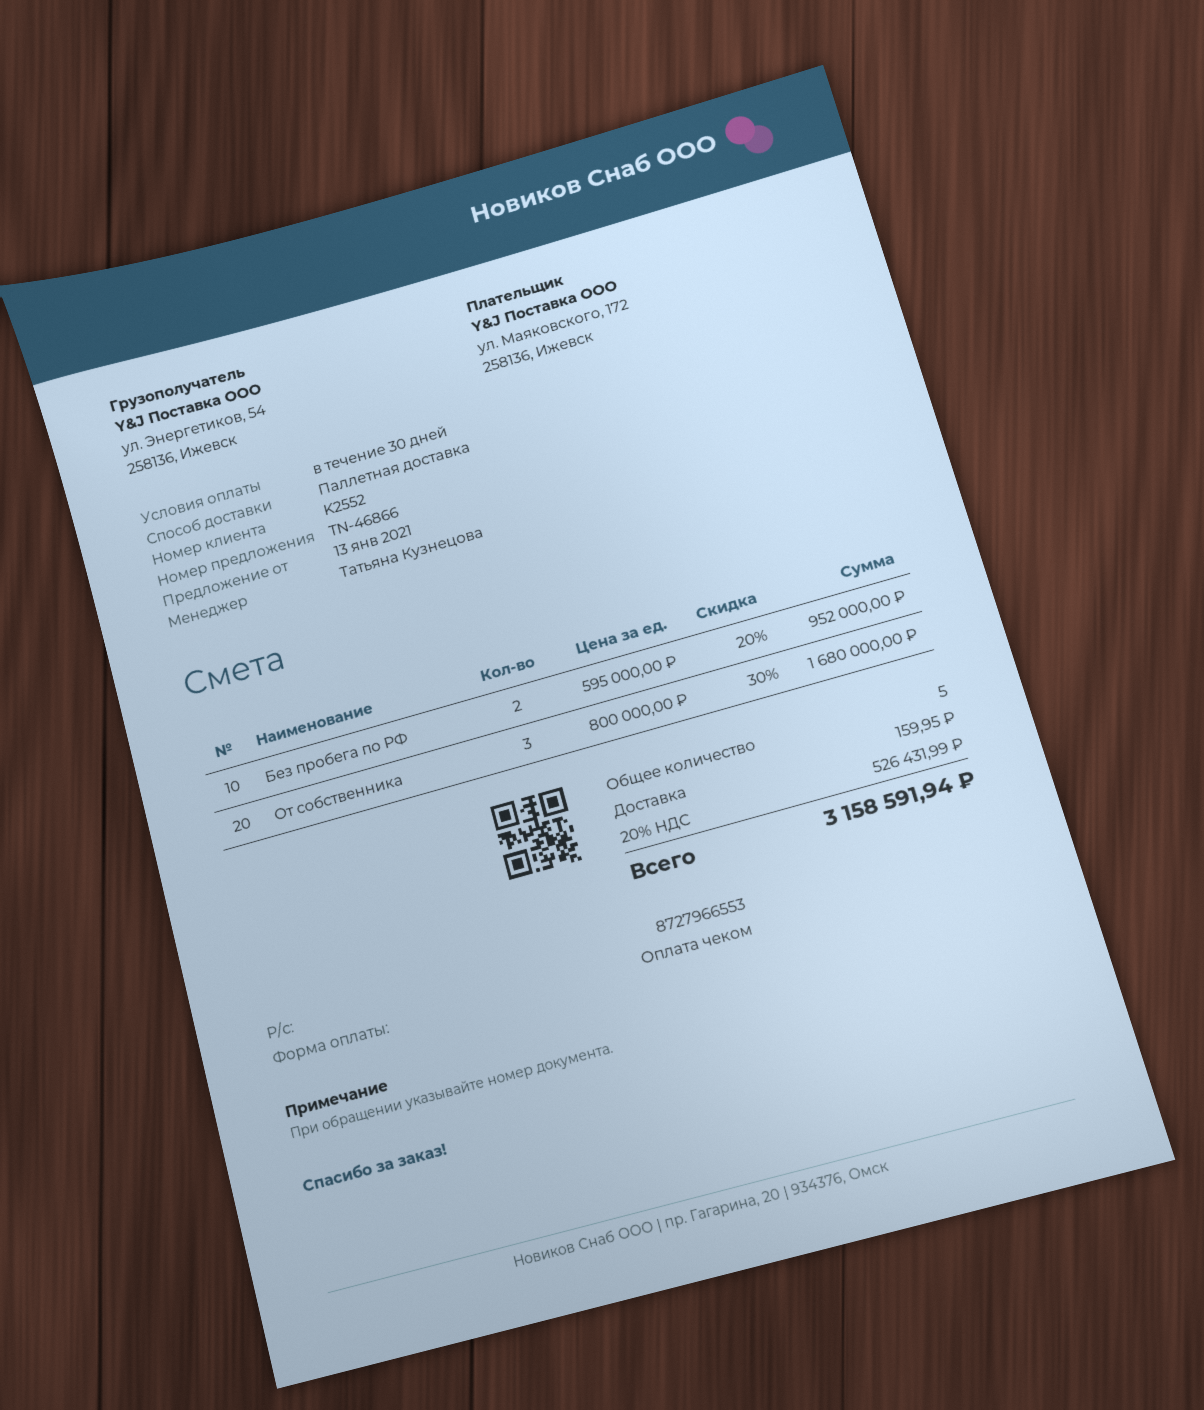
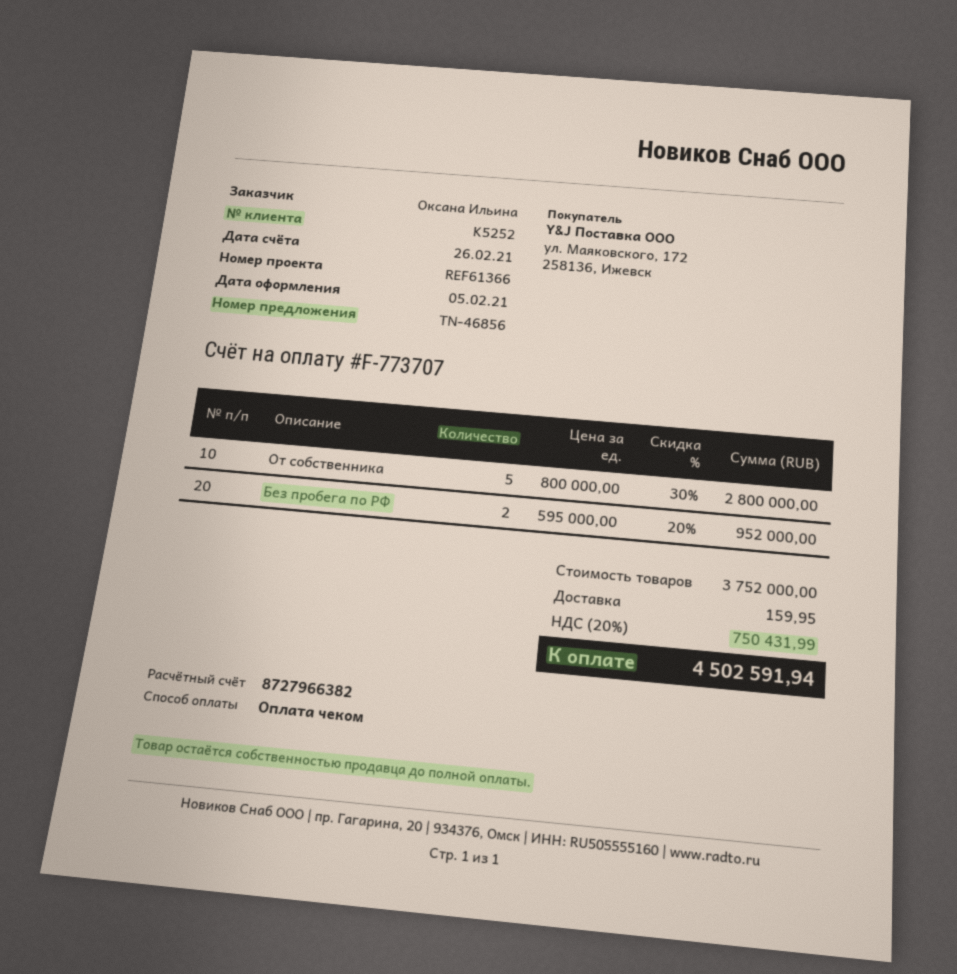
quote number: TN-46866 -> TN-46856
customer number: K2552 -> K5252
bank account: 8727966553 -> 8727966382
От собственника: 3 x 800000.00 - 30% = 1680000.00 -> 5 x 800000.00 - 30% = 2800000.00
tax: 20% = 526431.99 -> 20% = 750431.99
total: 3158591.94 -> 4502591.94

